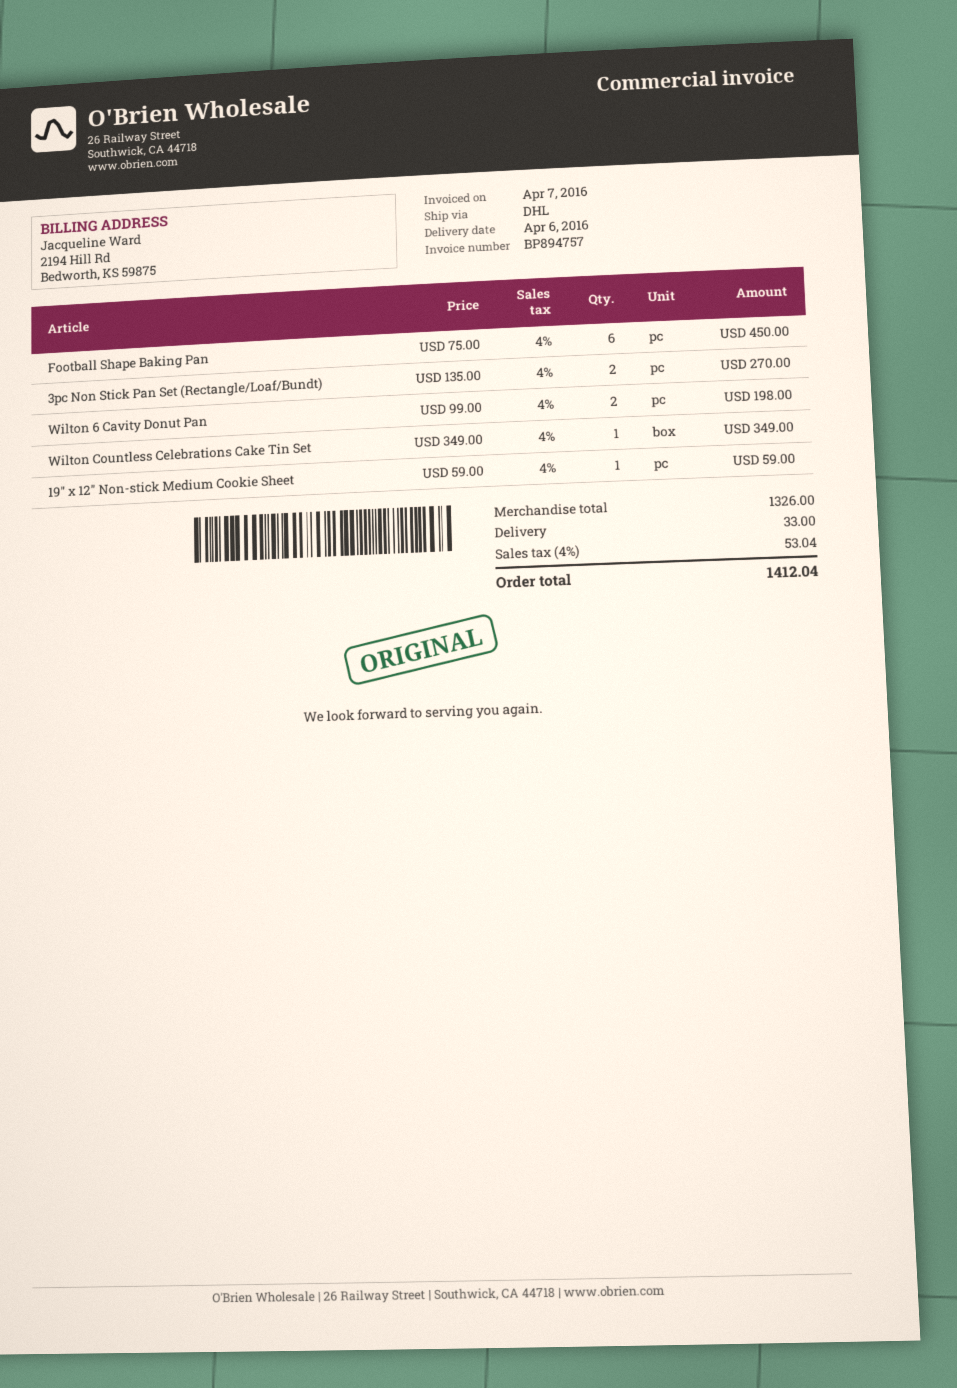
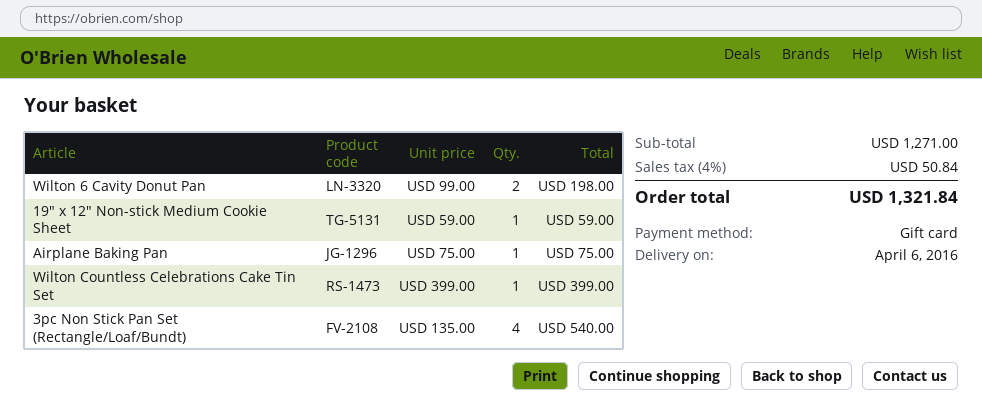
Football Shape Baking Pan: 6 x 75.00 = 450.00 -> none
3pc Non Stick Pan Set (Rectangle/Loaf/Bundt): 2 x 135.00 = 270.00 -> 4 x 135.00 = 540.00
Wilton Countless Celebrations Cake Tin Set: 1 x 349.00 = 349.00 -> 1 x 399.00 = 399.00
Airplane Baking Pan: none -> 1 x 75.00 = 75.00
subtotal: 1326.00 -> 1271.00
shipping: 33.00 -> none
tax: 4% = 53.04 -> 4% = 50.84
total: 1412.04 -> 1321.84

